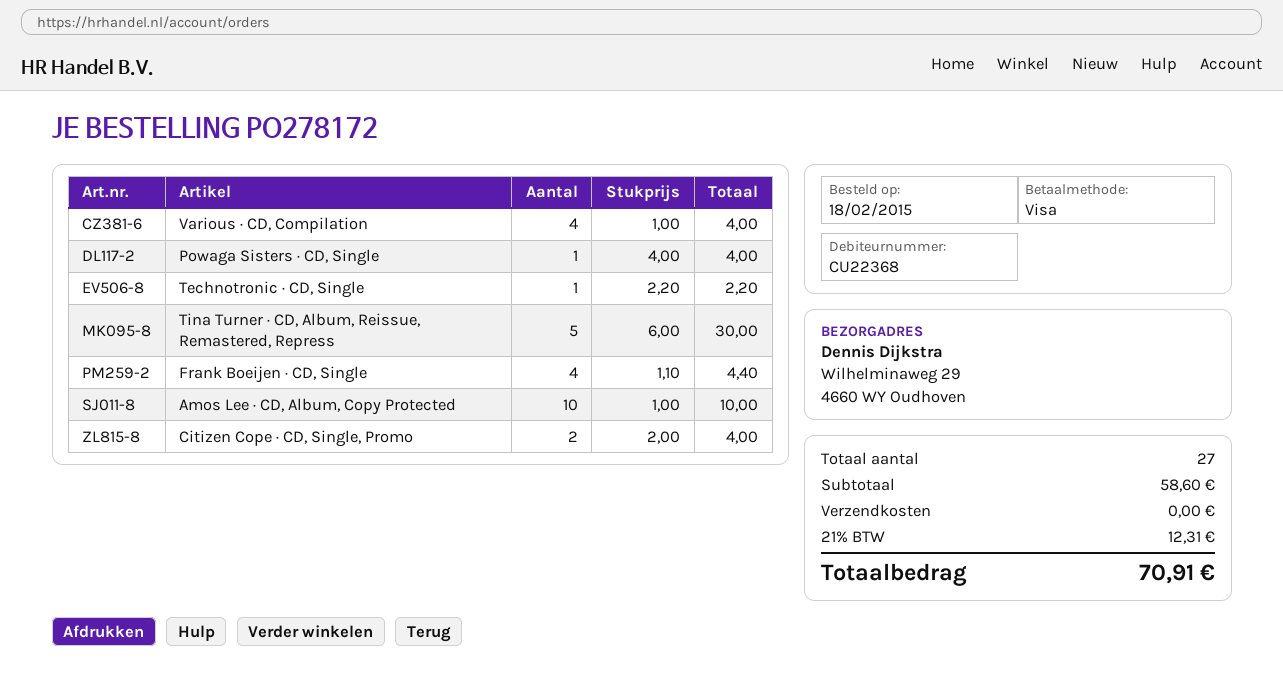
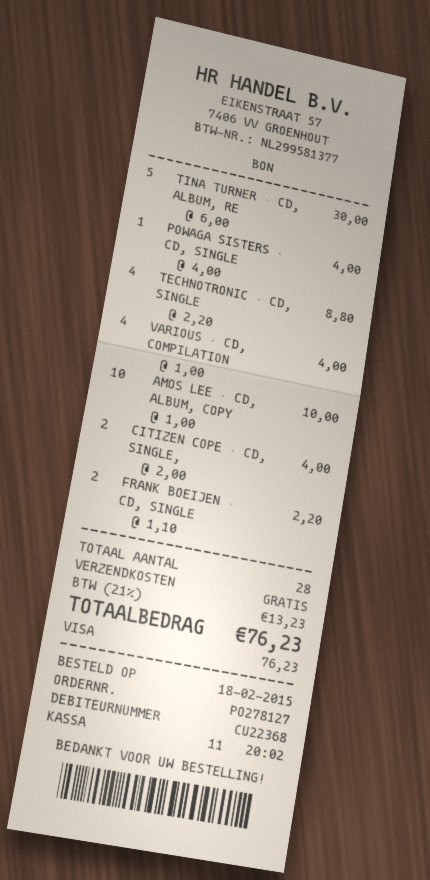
order number: PO278172 -> PO278127
Technotronic · CD, Single: 1 x 2.20 = 2.20 -> 4 x 2.20 = 8.80
Frank Boeijen · CD, Single: 4 x 1.10 = 4.40 -> 2 x 1.10 = 2.20
total quantity: 27 -> 28
tax: 21% = 12.31 -> 21% = 13.23
total: 70.91 -> 76.23

